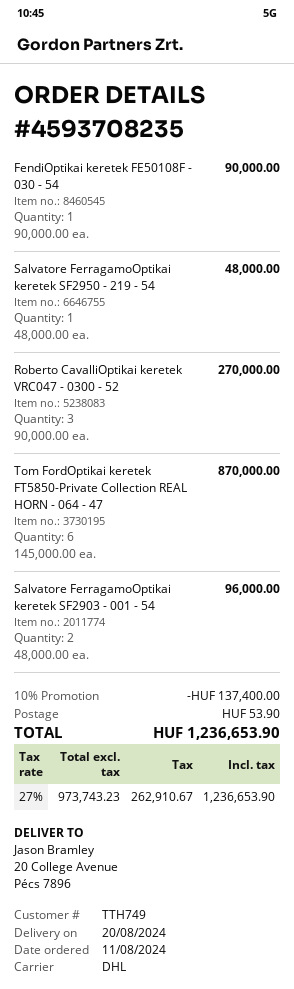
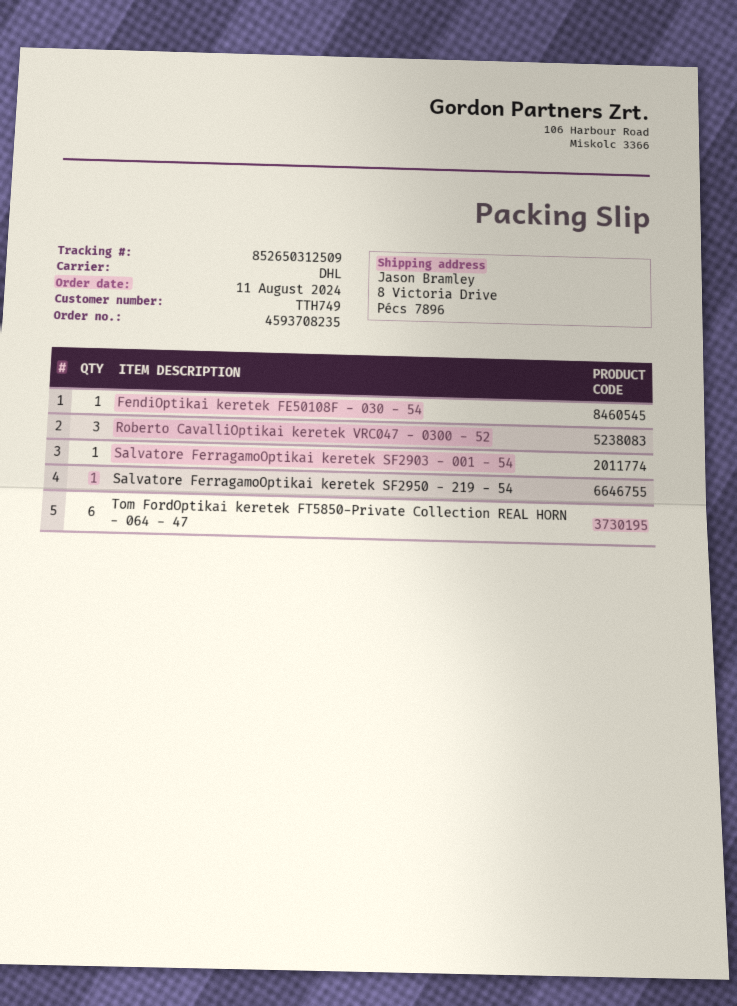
ship to: 20 College Avenue, Pécs 7896 -> 8 Victoria Drive, Pécs 7896
Salvatore FerragamoOptikai keretek SF2903 - 001 - 54: 2 -> 1

